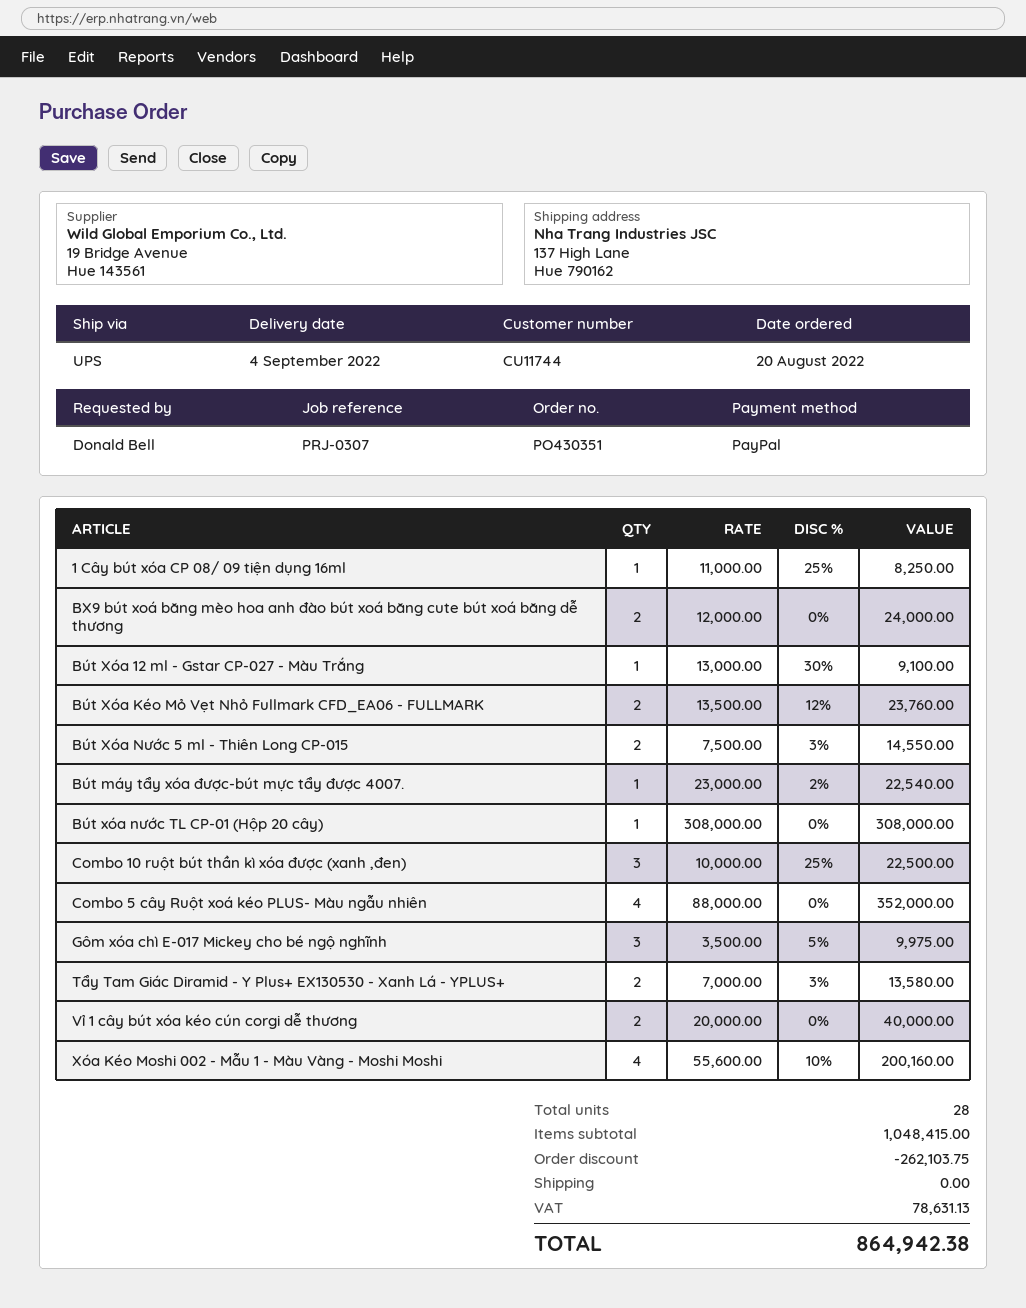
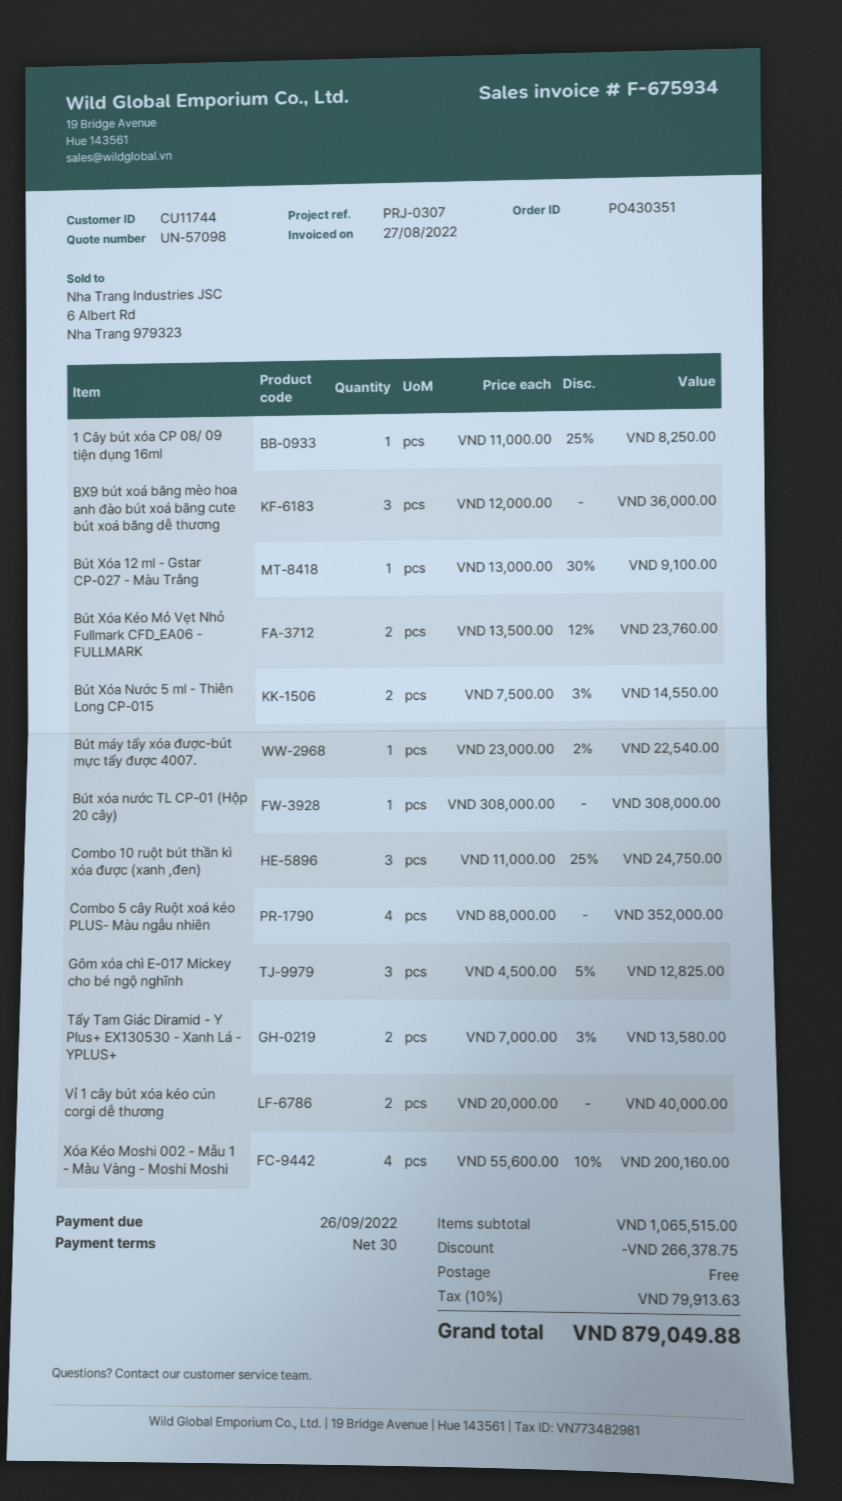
BX9 bút xoá băng mèo hoa anh đào bút xoá băng cute bút xoá băng dễ thương: 2 x 12000.00 = 24000.00 -> 3 x 12000.00 = 36000.00
Combo 10 ruột bút thần kì xóa được (xanh ,đen): 3 x 10000.00 - 25% = 22500.00 -> 3 x 11000.00 - 25% = 24750.00
Gôm xóa chì E-017 Mickey cho bé ngộ nghĩnh: 3 x 3500.00 - 5% = 9975.00 -> 3 x 4500.00 - 5% = 12825.00
subtotal: 1048415.00 -> 1065515.00
discount: 262103.75 -> 266378.75
tax: 78631.13 -> 79913.63
total: 864942.38 -> 879049.88

